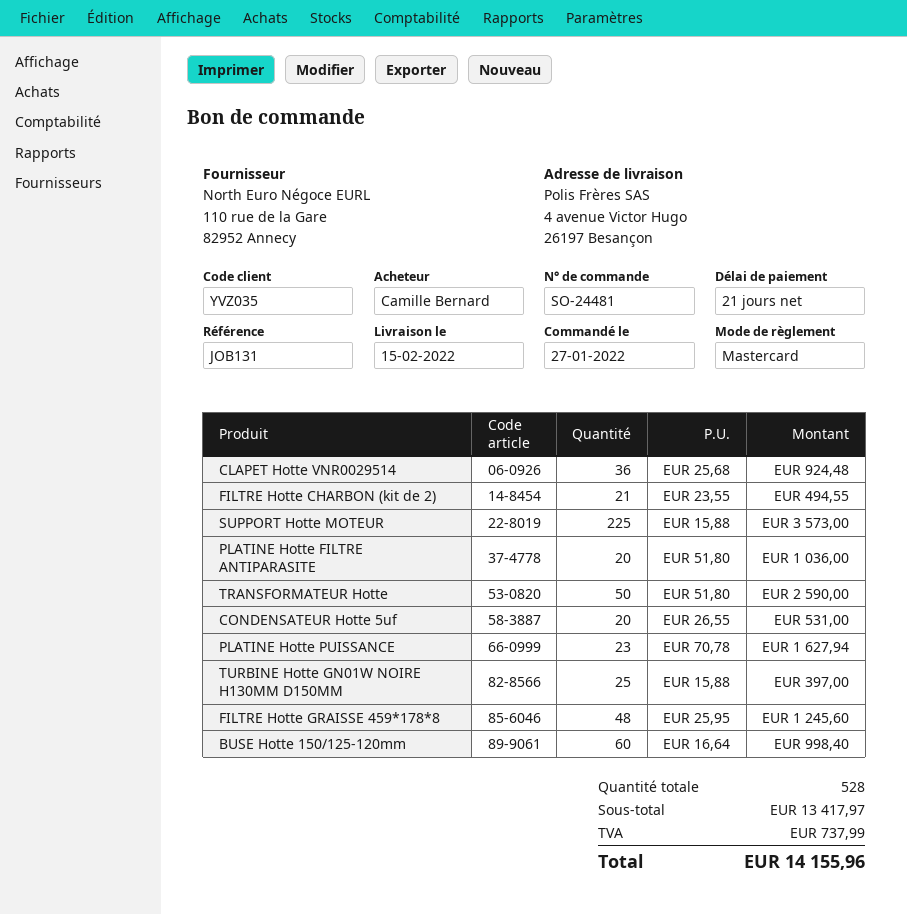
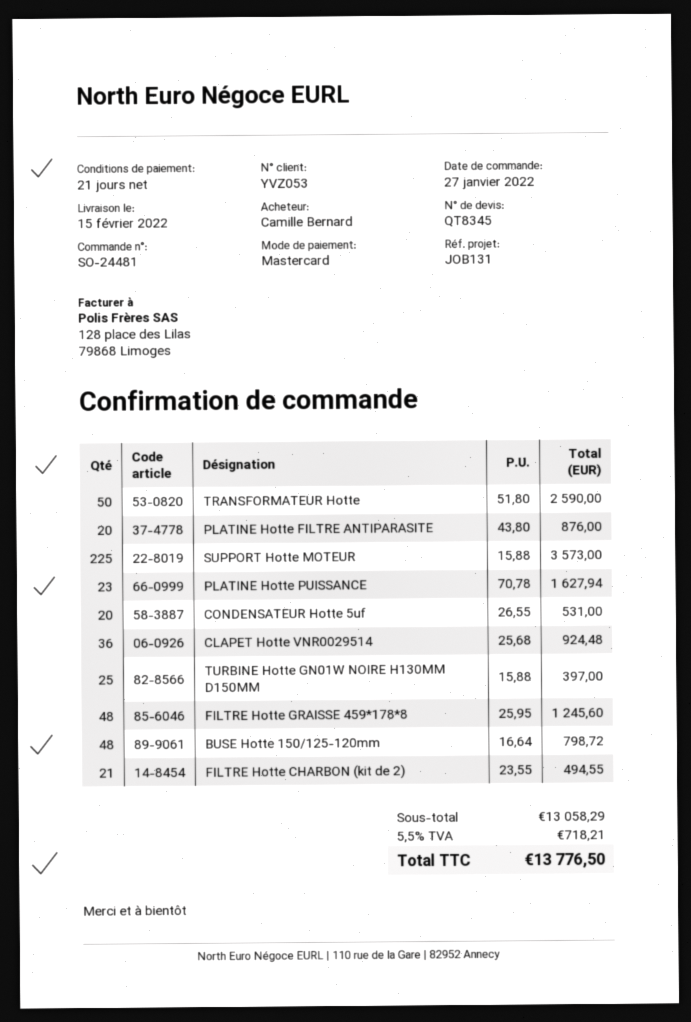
customer number: YVZ035 -> YVZ053
PLATINE Hotte FILTRE ANTIPARASITE: 20 x 51.80 = 1036.00 -> 20 x 43.80 = 876.00
BUSE Hotte 150/125-120mm: 60 x 16.64 = 998.40 -> 48 x 16.64 = 798.72
subtotal: 13417.97 -> 13058.29
tax: 737.99 -> 718.21
total: 14155.96 -> 13776.50

